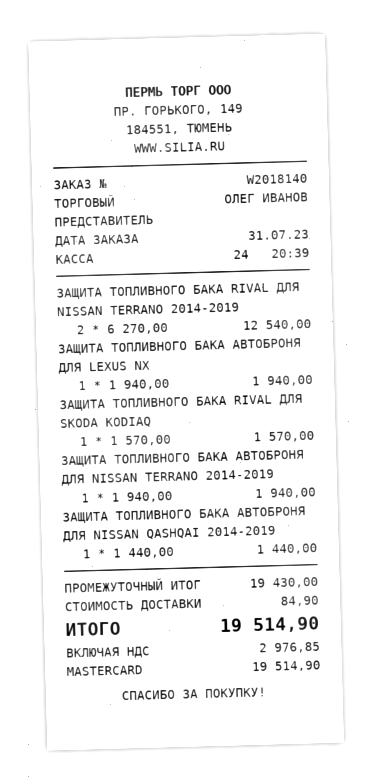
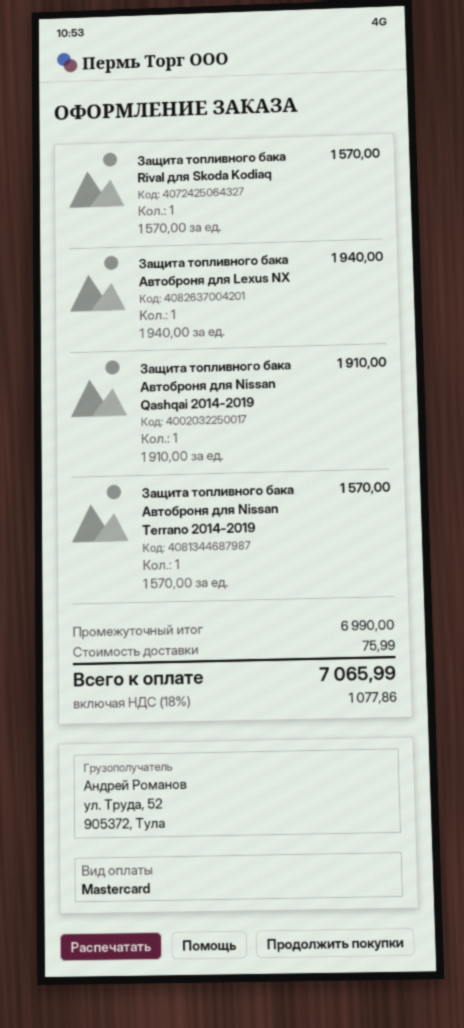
ЗАЩИТА ТОПЛИВНОГО БАКА RIVAL ДЛЯ NISSAN TERRANO 2014-2019: 2 x 6270.00 = 12540.00 -> none
ЗАЩИТА ТОПЛИВНОГО БАКА АВТОБРОНЯ ДЛЯ NISSAN TERRANO 2014-2019: 1 x 1940.00 = 1940.00 -> 1 x 1570.00 = 1570.00
ЗАЩИТА ТОПЛИВНОГО БАКА АВТОБРОНЯ ДЛЯ NISSAN QASHQAI 2014-2019: 1 x 1440.00 = 1440.00 -> 1 x 1910.00 = 1910.00
subtotal: 19430.00 -> 6990.00
shipping: 84.90 -> 75.99
tax: 2976.85 -> 1077.86
total: 19514.90 -> 7065.99

